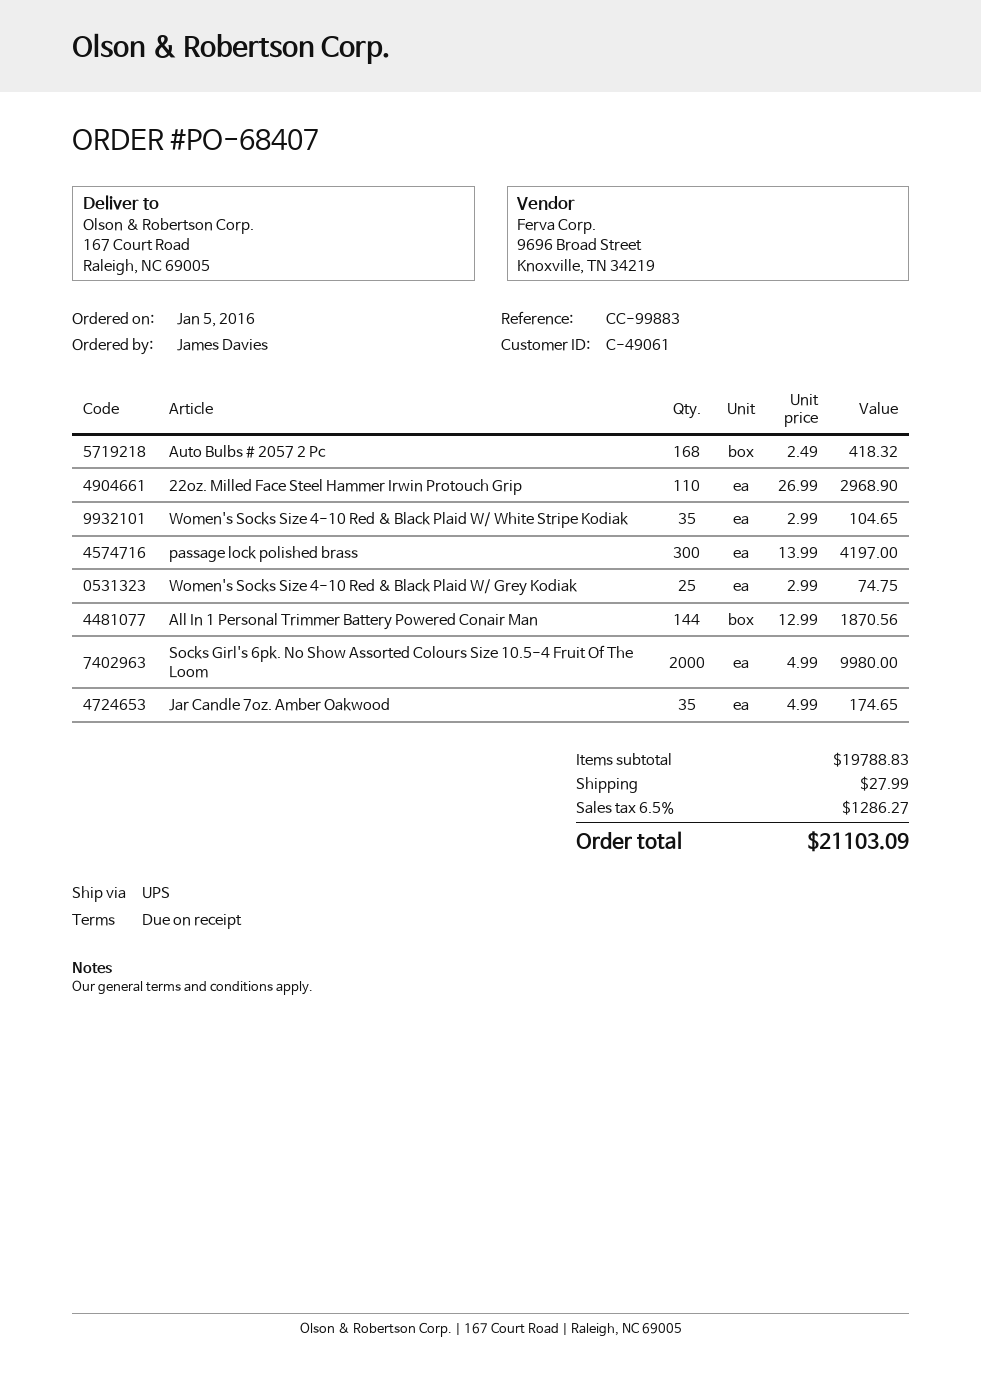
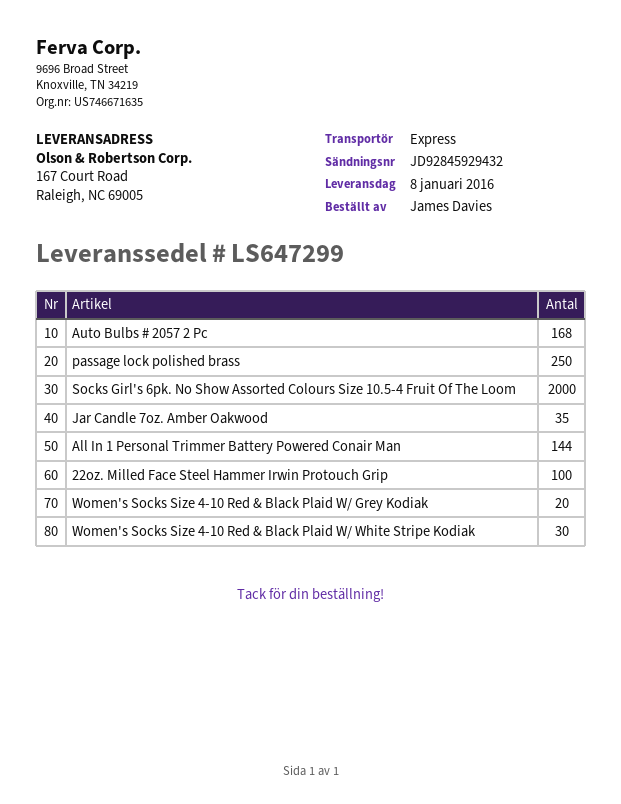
shipping method: UPS -> express
22oz. Milled Face Steel Hammer Irwin Protouch Grip: 110 -> 100
Women's Socks Size 4-10 Red & Black Plaid W/ White Stripe Kodiak: 35 -> 30
passage lock polished brass: 300 -> 250
Women's Socks Size 4-10 Red & Black Plaid W/ Grey Kodiak: 25 -> 20

